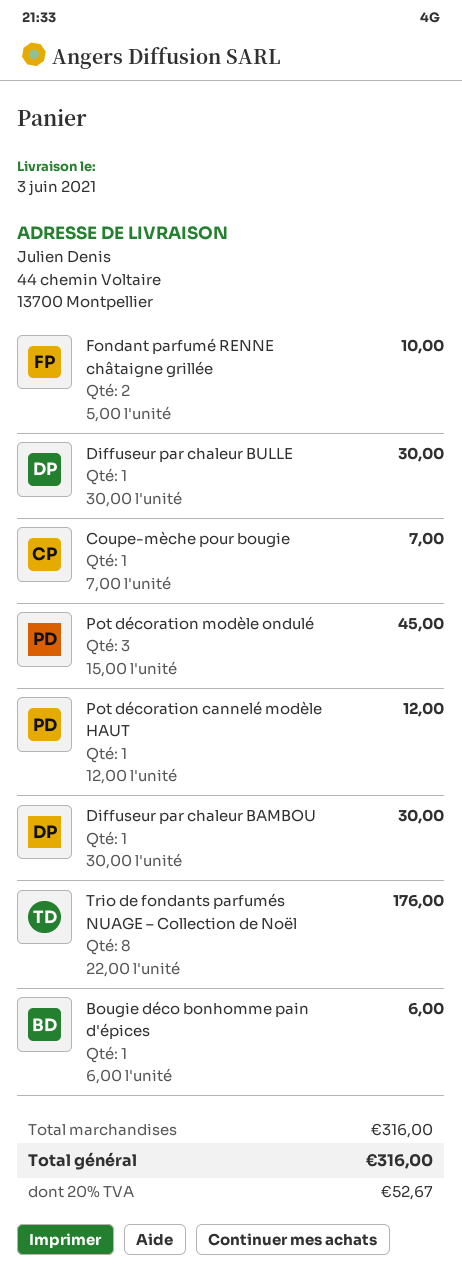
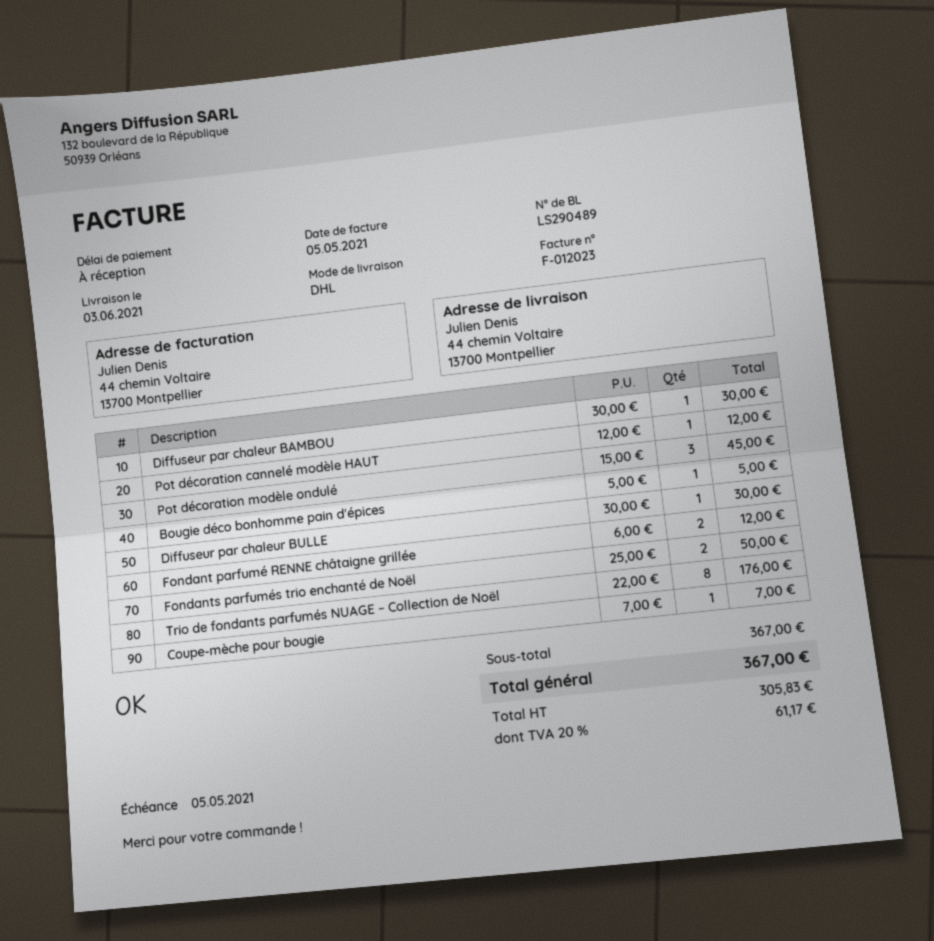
Fondant parfumé RENNE châtaigne grillée: 2 x 5.00 = 10.00 -> 2 x 6.00 = 12.00
Bougie déco bonhomme pain d'épices: 1 x 6.00 = 6.00 -> 1 x 5.00 = 5.00
Fondants parfumés trio enchanté de Noël: none -> 2 x 25.00 = 50.00
subtotal: 316.00 -> 367.00
tax: 20% = 52.67 -> 20% = 61.17
total: 316.00 -> 367.00

